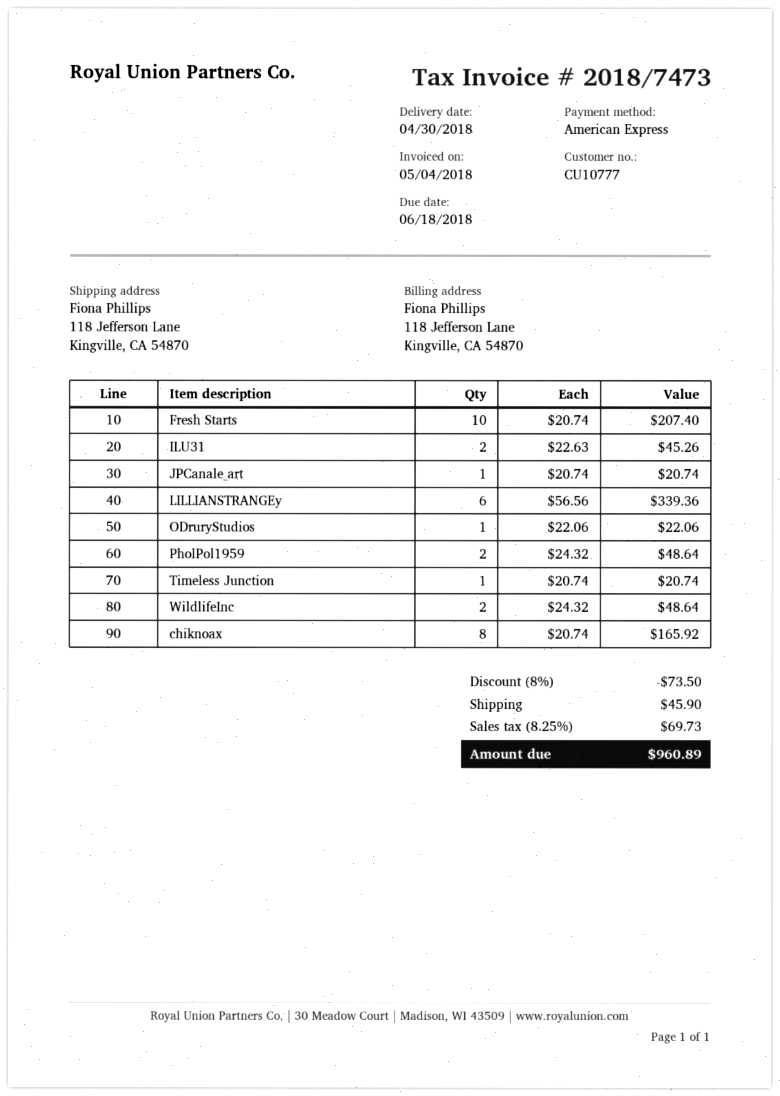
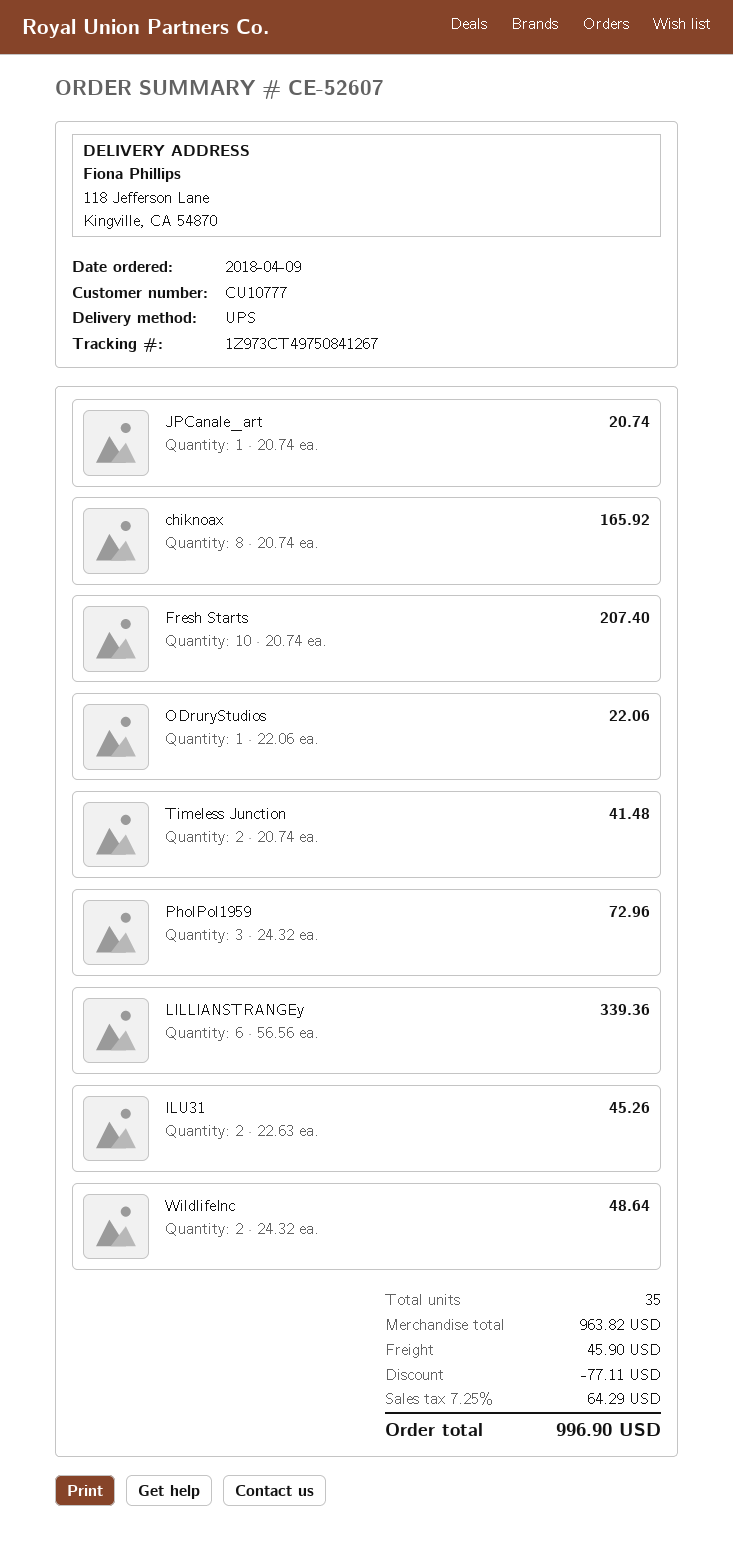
PholPol1959: 2 x 24.32 = 48.64 -> 3 x 24.32 = 72.96
Timeless Junction: 1 x 20.74 = 20.74 -> 2 x 20.74 = 41.48
discount: 73.50 -> 77.11
tax: 8.25% = 69.73 -> 7.25% = 64.29
total: 960.89 -> 996.90

